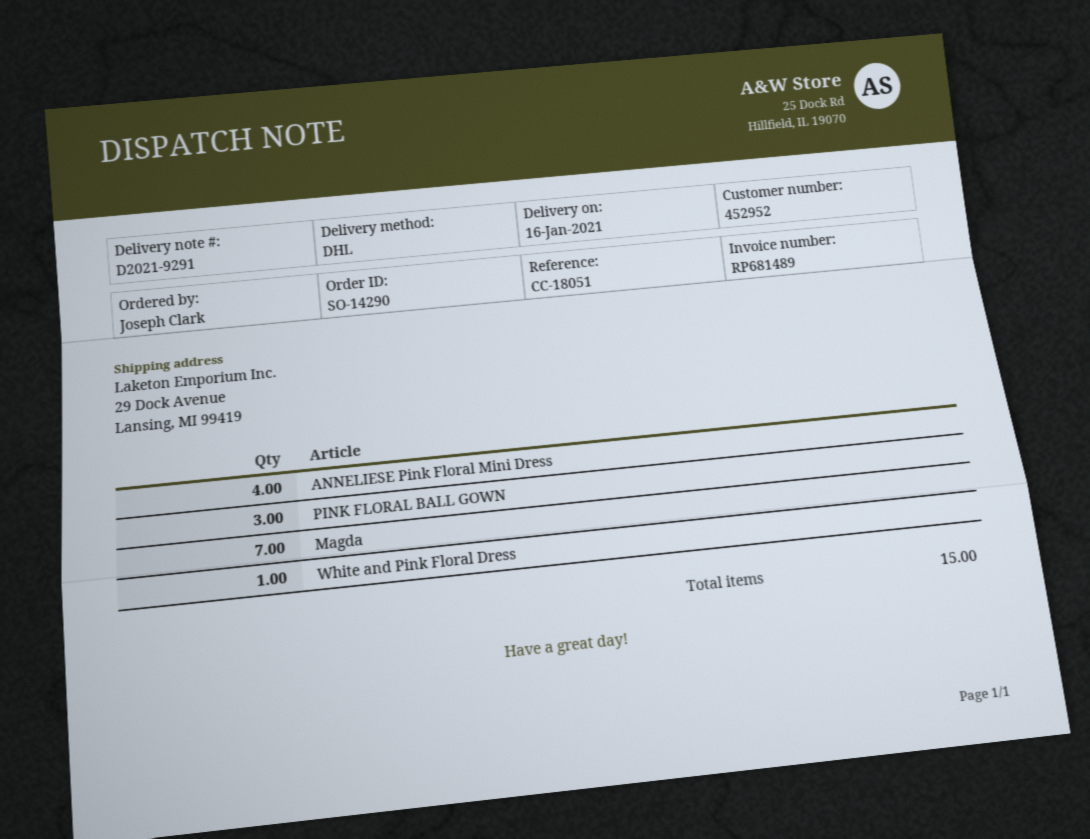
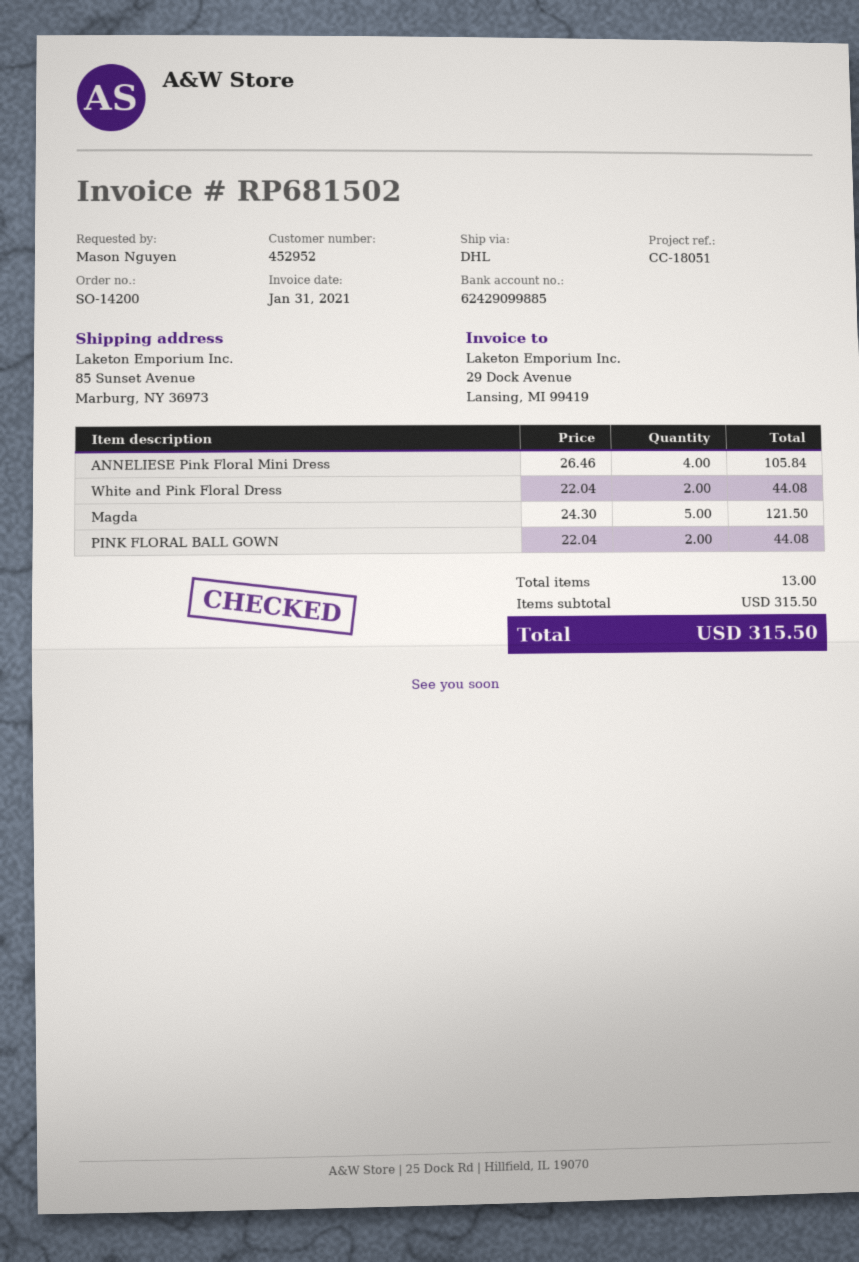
order number: SO-14290 -> SO-14200
invoice number: RP681489 -> RP681502
ordered by: Joseph Clark -> Mason Nguyen
ship to: 29 Dock Avenue, Lansing, MI 99419 -> 85 Sunset Avenue, Marburg, NY 36973
PINK FLORAL BALL GOWN: 3 -> 2
Magda: 7 -> 5
White and Pink Floral Dress: 1 -> 2
total quantity: 15 -> 13

